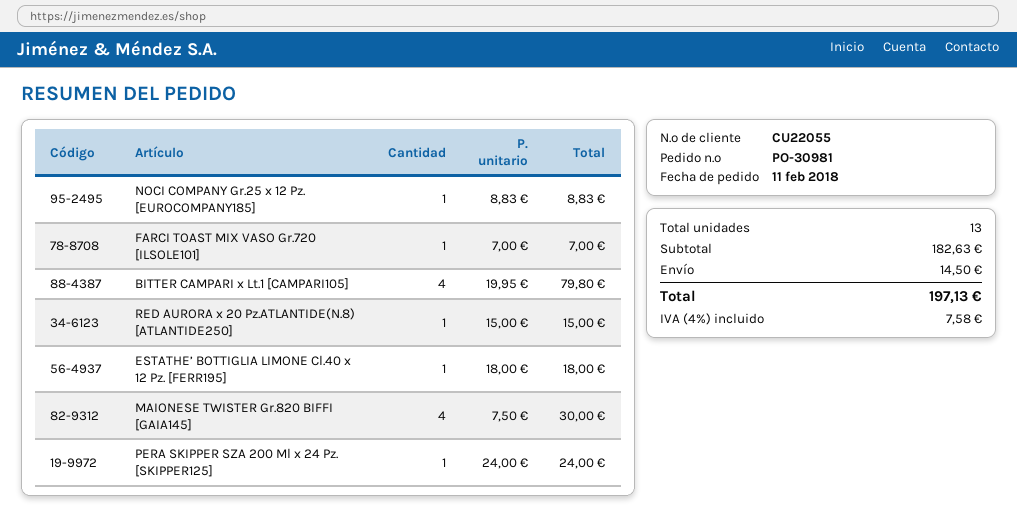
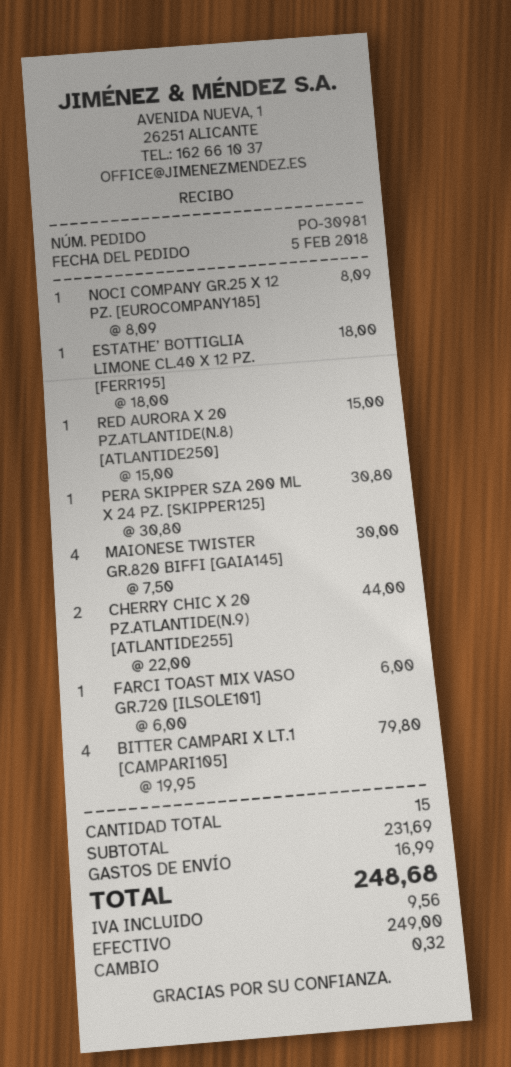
order date: 2018-02-11 -> 2018-02-05
NOCI COMPANY Gr.25 x 12 Pz. [EUROCOMPANY185]: 1 x 8.83 = 8.83 -> 1 x 8.09 = 8.09
FARCI TOAST MIX VASO Gr.720 [ILSOLE101]: 1 x 7.00 = 7.00 -> 1 x 6.00 = 6.00
PERA SKIPPER SZA 200 Ml x 24 Pz. [SKIPPER125]: 1 x 24.00 = 24.00 -> 1 x 30.80 = 30.80
CHERRY CHIC X 20 PZ.ATLANTIDE(N.9) [ATLANTIDE255]: none -> 2 x 22.00 = 44.00
total quantity: 13 -> 15
subtotal: 182.63 -> 231.69
shipping: 14.50 -> 16.99
tax: 7.58 -> 9.56
total: 197.13 -> 248.68

